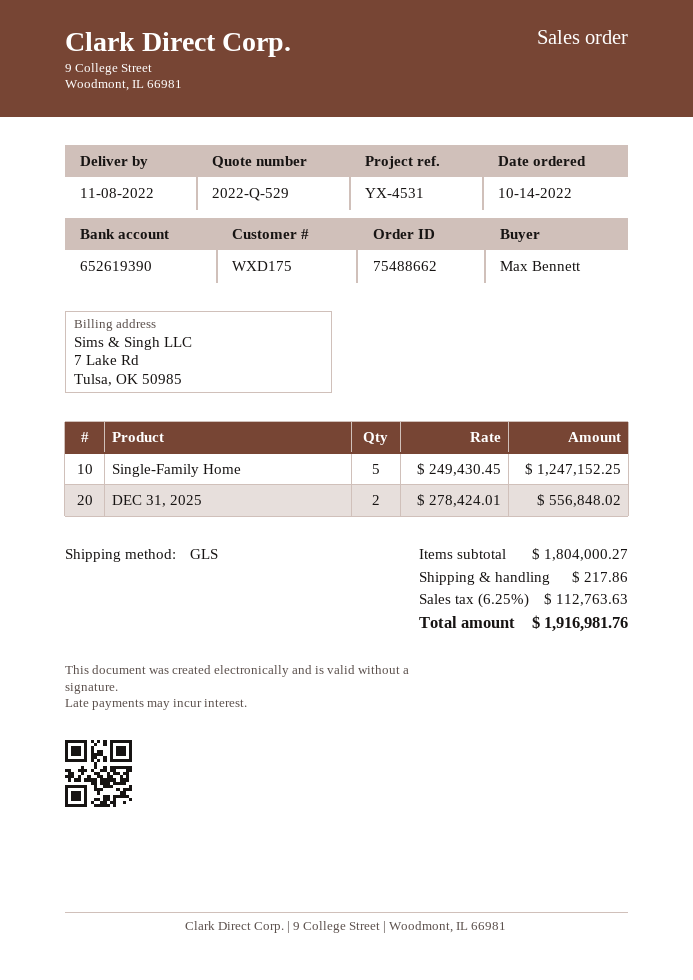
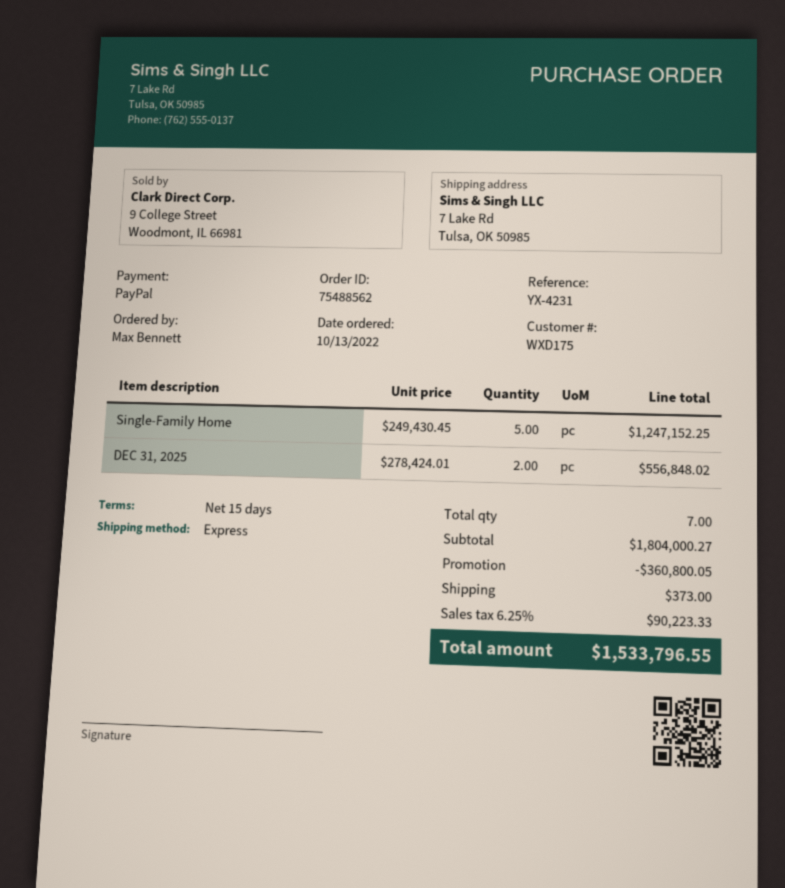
order number: 75488662 -> 75488562
order date: 2022-10-14 -> 2022-10-13
reference: YX-4531 -> YX-4231
shipping method: GLS -> express
discount: none -> 360800.05
shipping: 217.86 -> 373.00
tax: 6.25% = 112763.63 -> 6.25% = 90223.33
total: 1916981.76 -> 1533796.55

